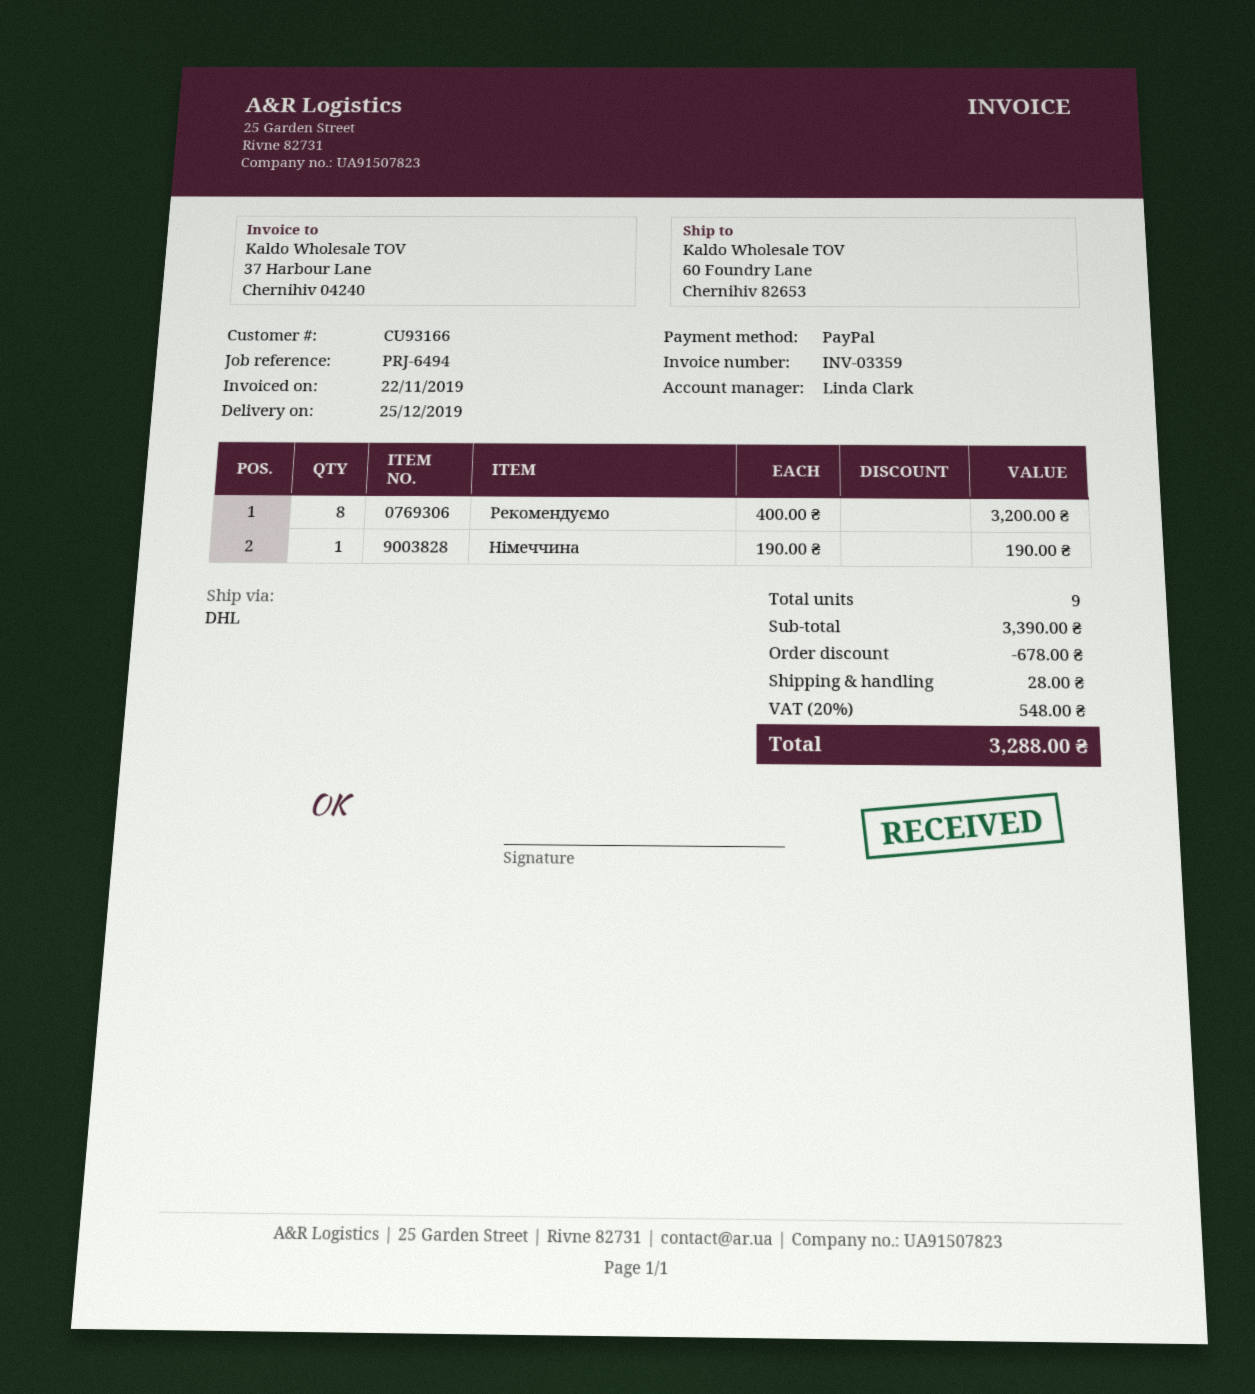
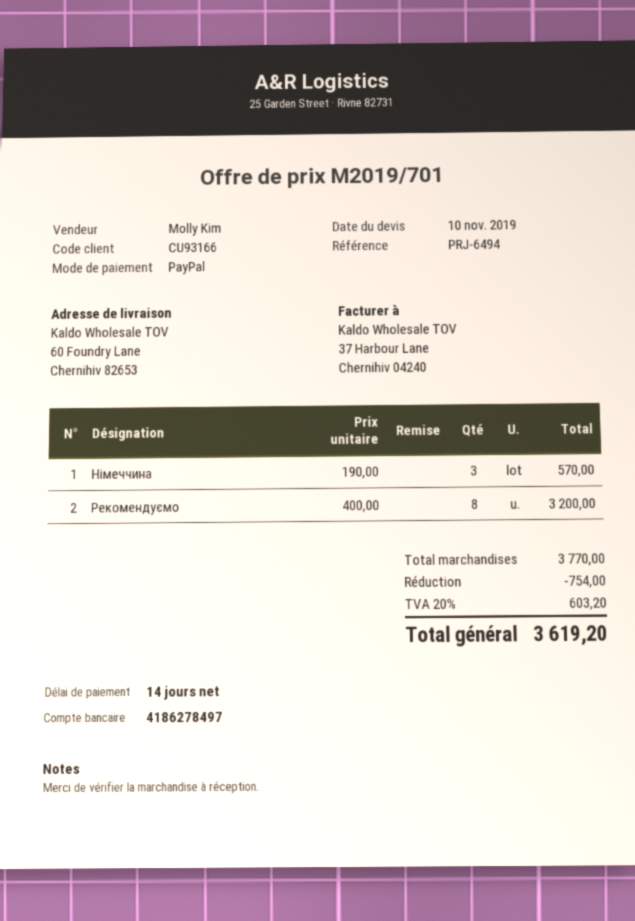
sales rep: Linda Clark -> Molly Kim
Німеччина: 1 x 190.00 = 190.00 -> 3 x 190.00 = 570.00
subtotal: 3390.00 -> 3770.00
discount: 678.00 -> 754.00
shipping: 28.00 -> none
tax: 20% = 548.00 -> 20% = 603.20
total: 3288.00 -> 3619.20

